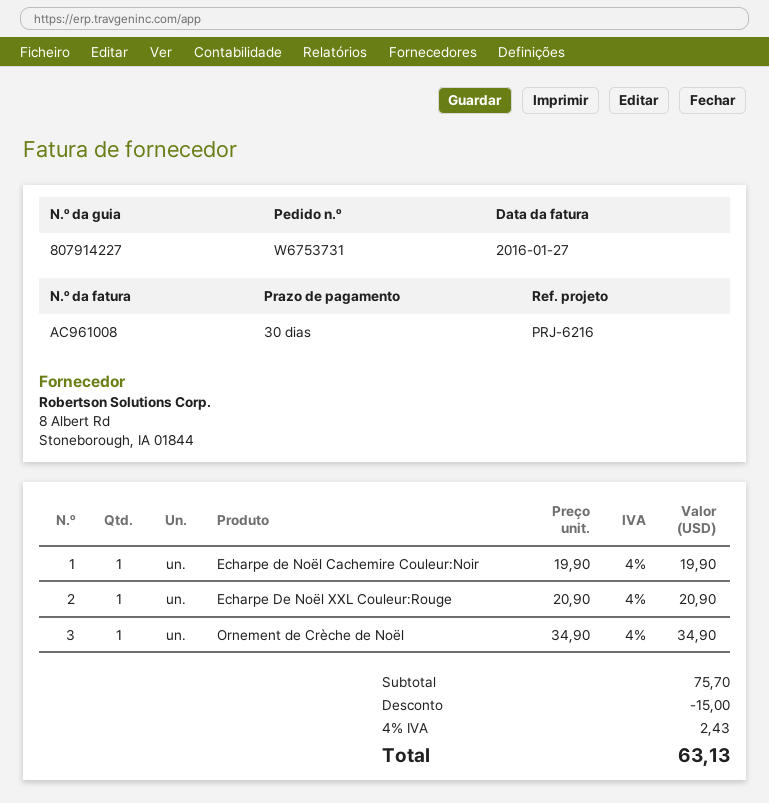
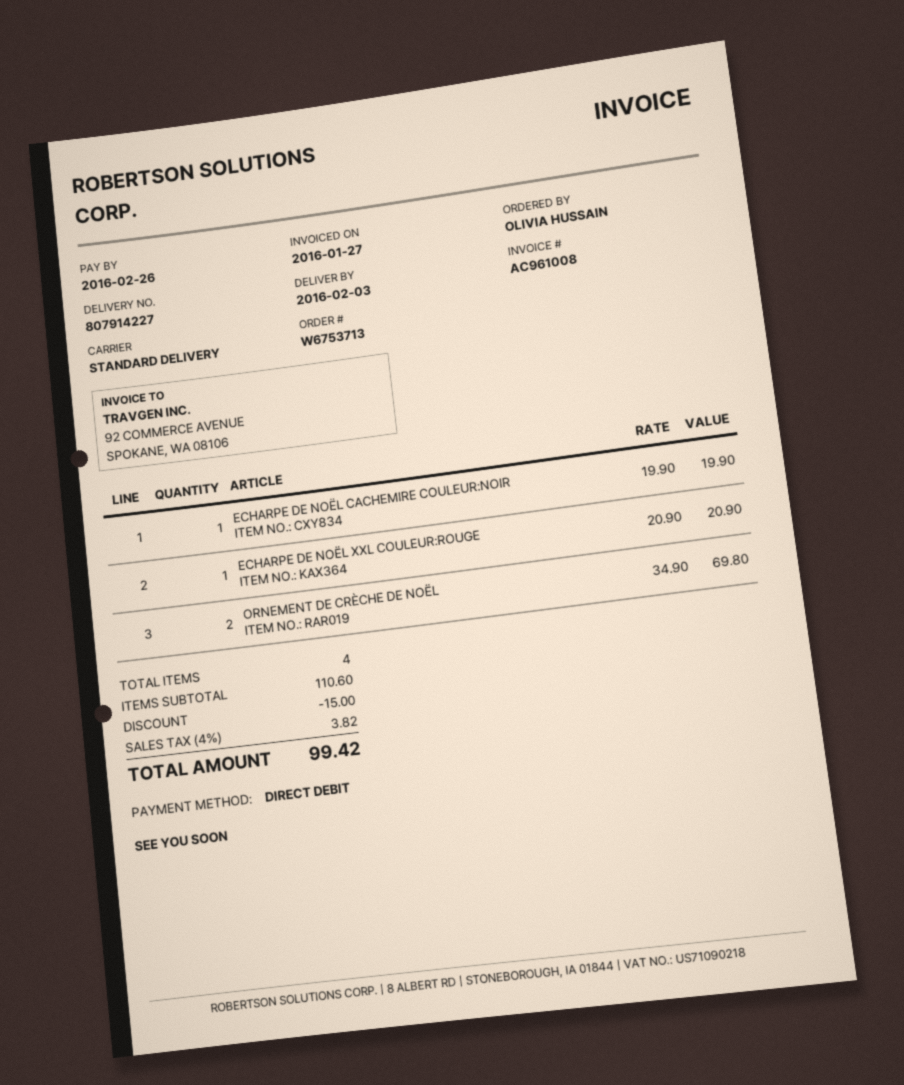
order number: W6753731 -> W6753713
Ornement de Crèche de Noël: 1 x 34.90 = 34.90 -> 2 x 34.90 = 69.80
subtotal: 75.70 -> 110.60
tax: 4% = 2.43 -> 4% = 3.82
total: 63.13 -> 99.42

